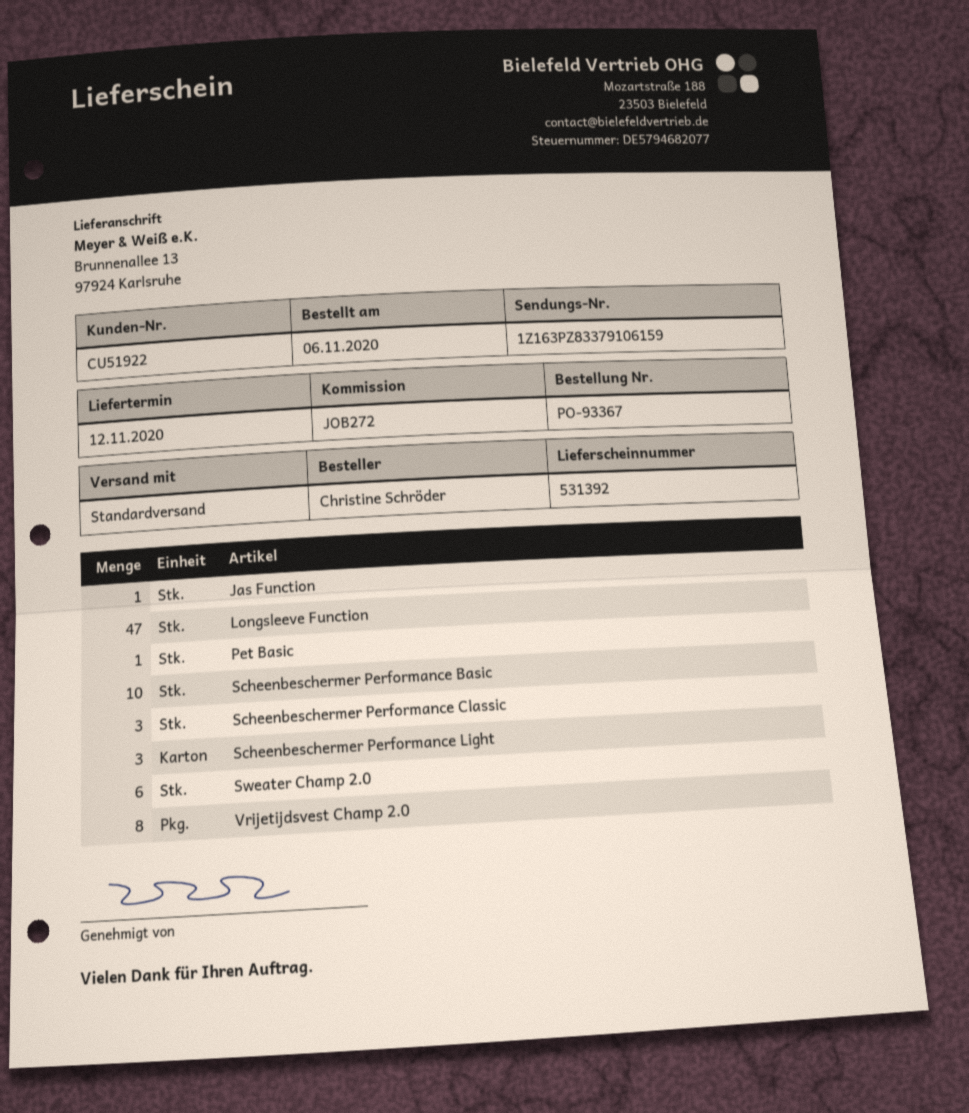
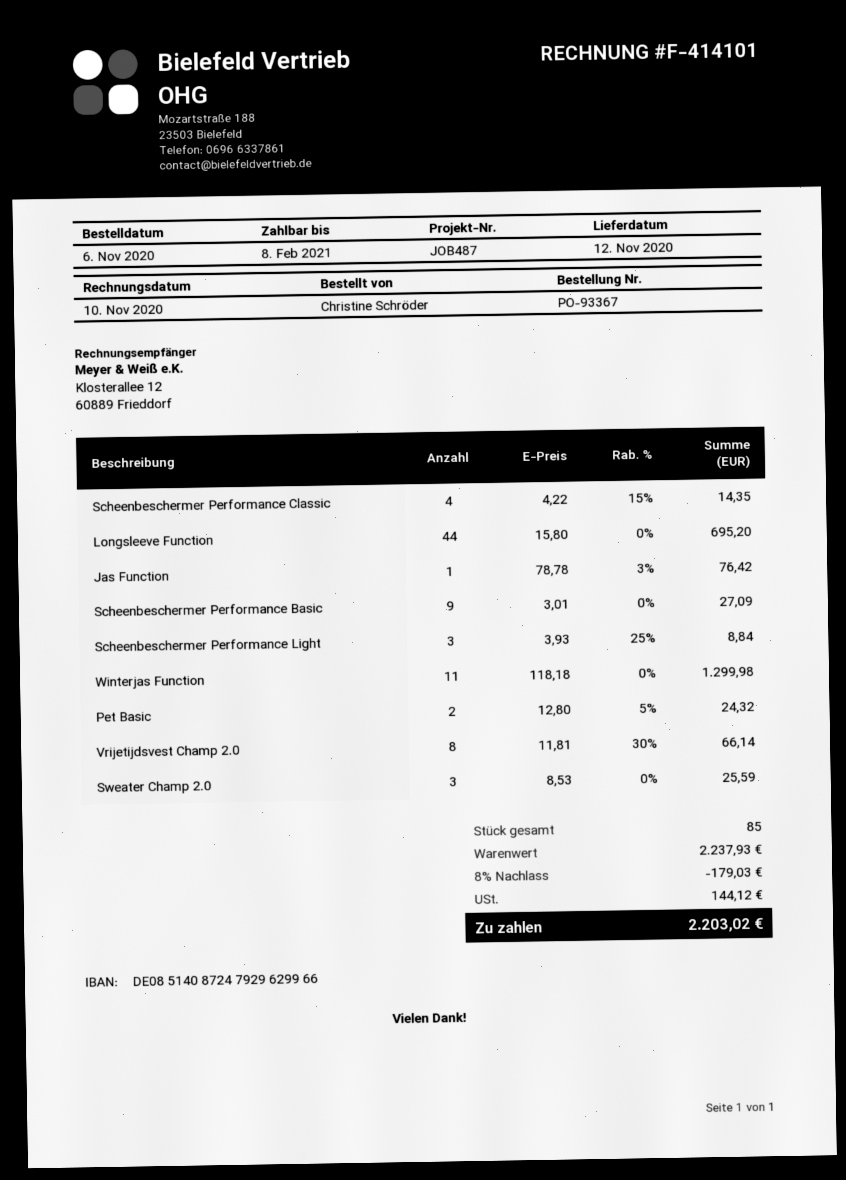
reference: JOB272 -> JOB487
Longsleeve Function: 47 -> 44
Pet Basic: 1 -> 2
Scheenbeschermer Performance Basic: 10 -> 9
Scheenbeschermer Performance Classic: 3 -> 4
Sweater Champ 2.0: 6 -> 3
Winterjas Function: none -> 11

